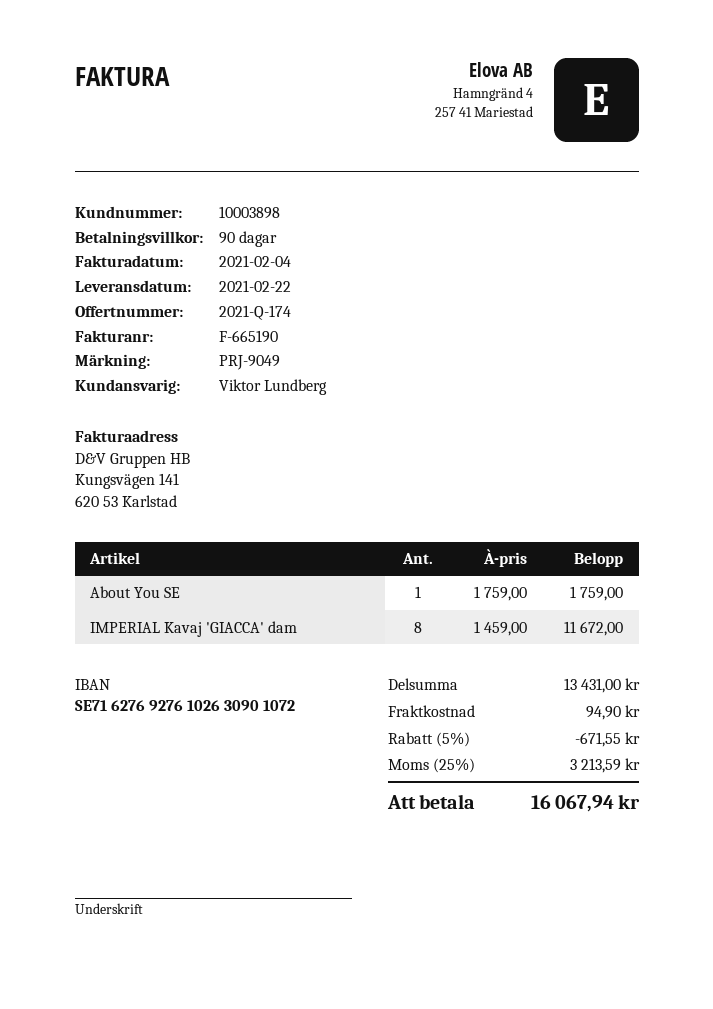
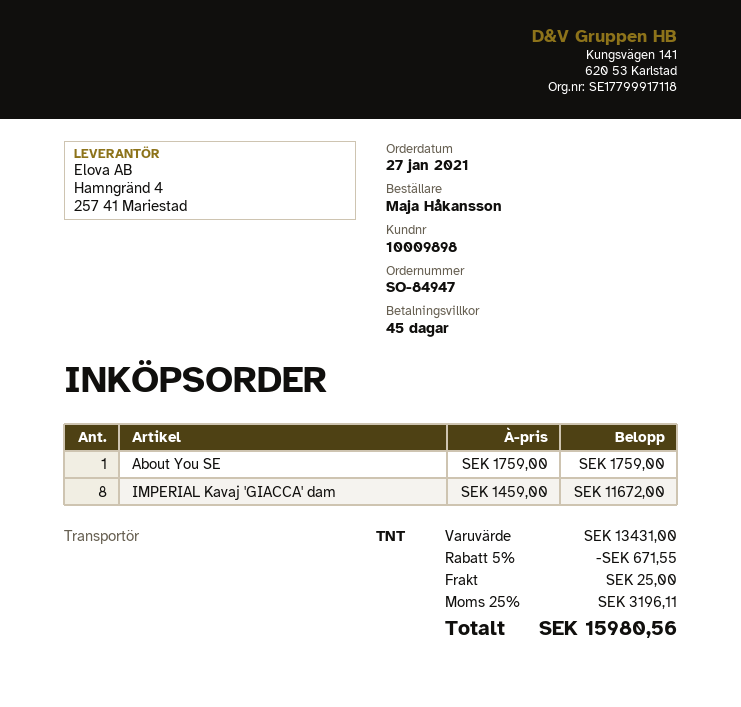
payment terms: 90 days -> 45 days
customer number: 10003898 -> 10009898
shipping: 94.90 -> 25.00
tax: 25% = 3213.59 -> 25% = 3196.11
total: 16067.94 -> 15980.56

